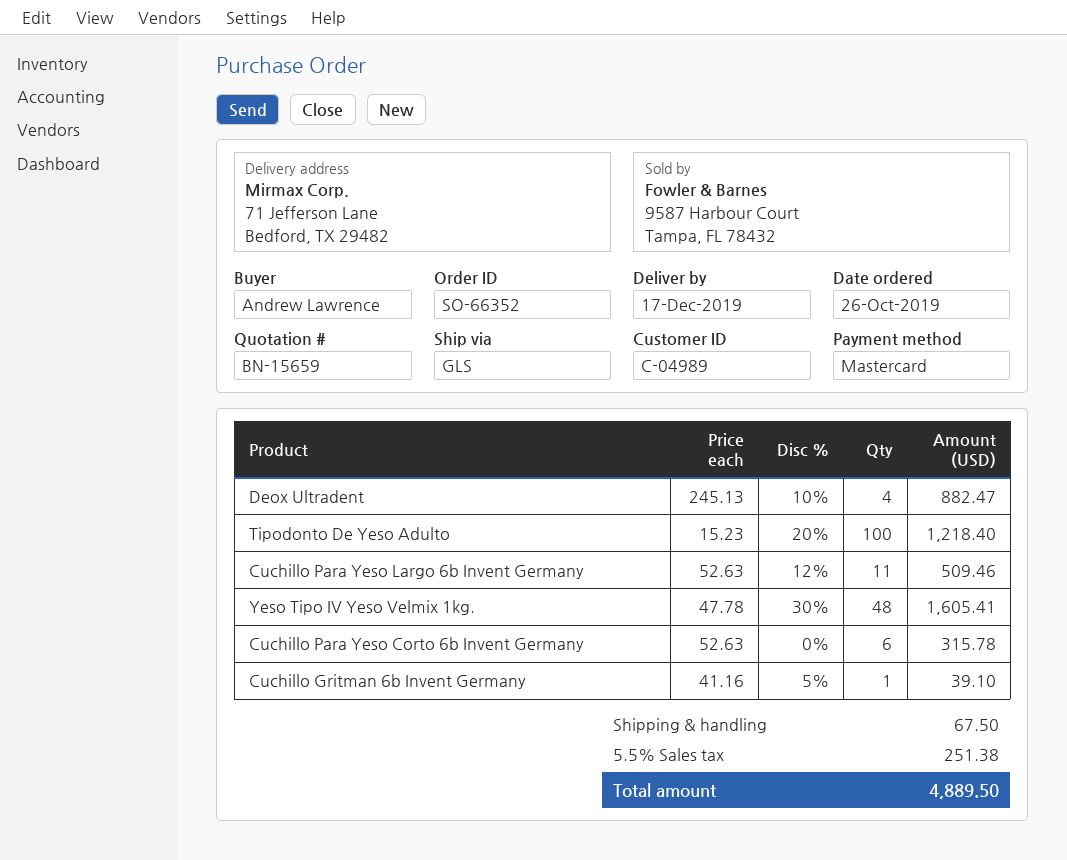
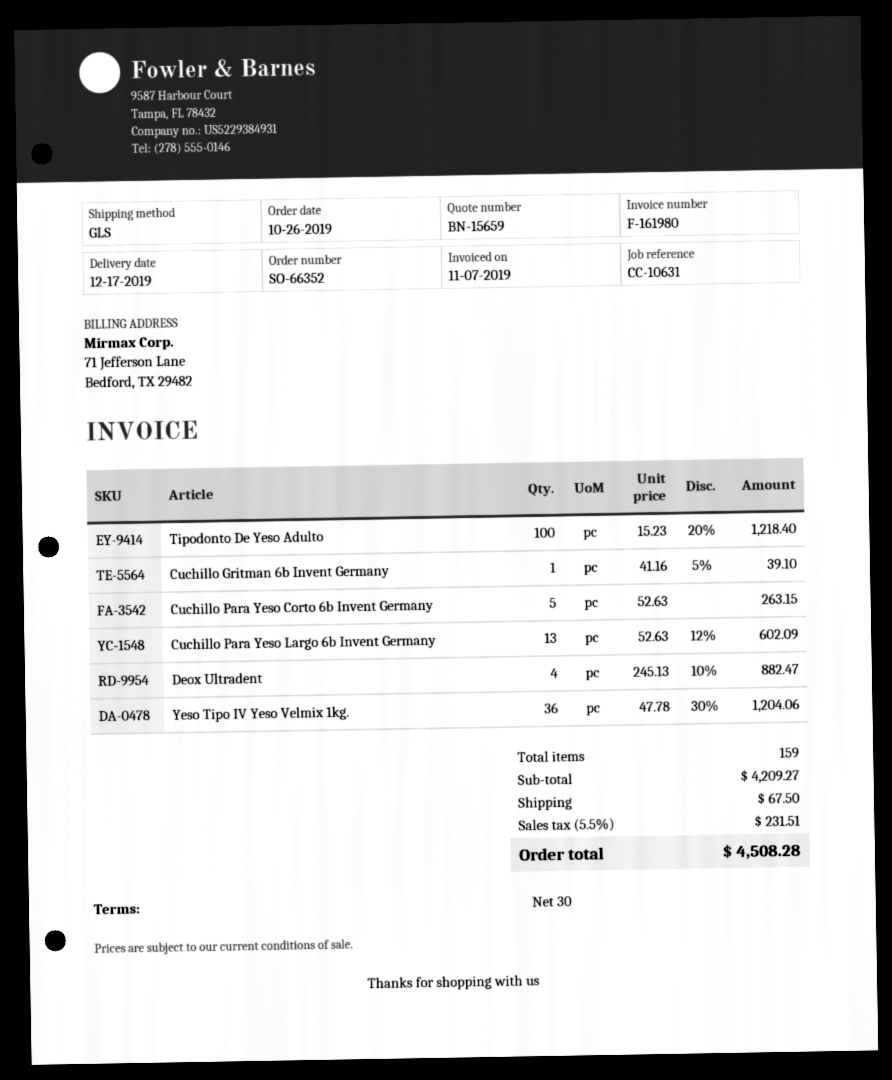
Cuchillo Para Yeso Largo 6b Invent Germany: 11 x 52.63 - 12% = 509.46 -> 13 x 52.63 - 12% = 602.09
Yeso Tipo IV Yeso Velmix 1kg.: 48 x 47.78 - 30% = 1605.41 -> 36 x 47.78 - 30% = 1204.06
Cuchillo Para Yeso Corto 6b Invent Germany: 6 x 52.63 = 315.78 -> 5 x 52.63 = 263.15
tax: 5.5% = 251.38 -> 5.5% = 231.51
total: 4889.50 -> 4508.28

